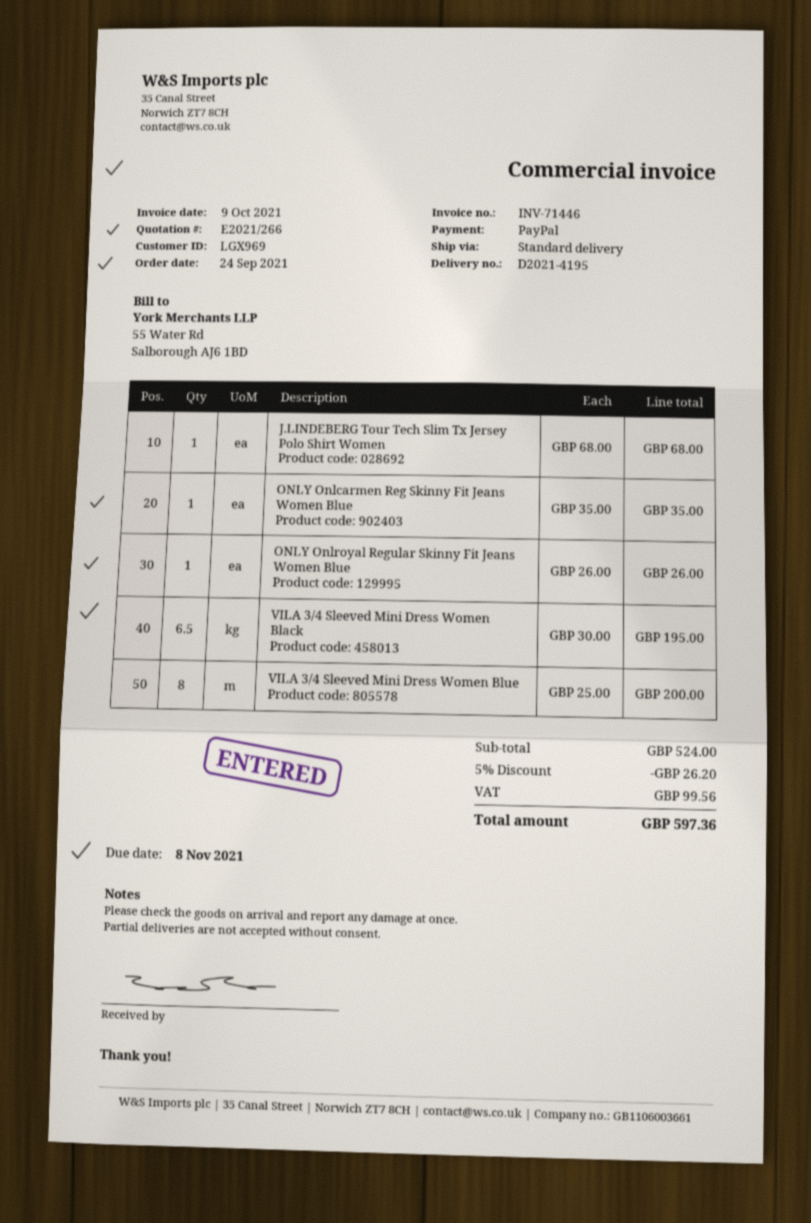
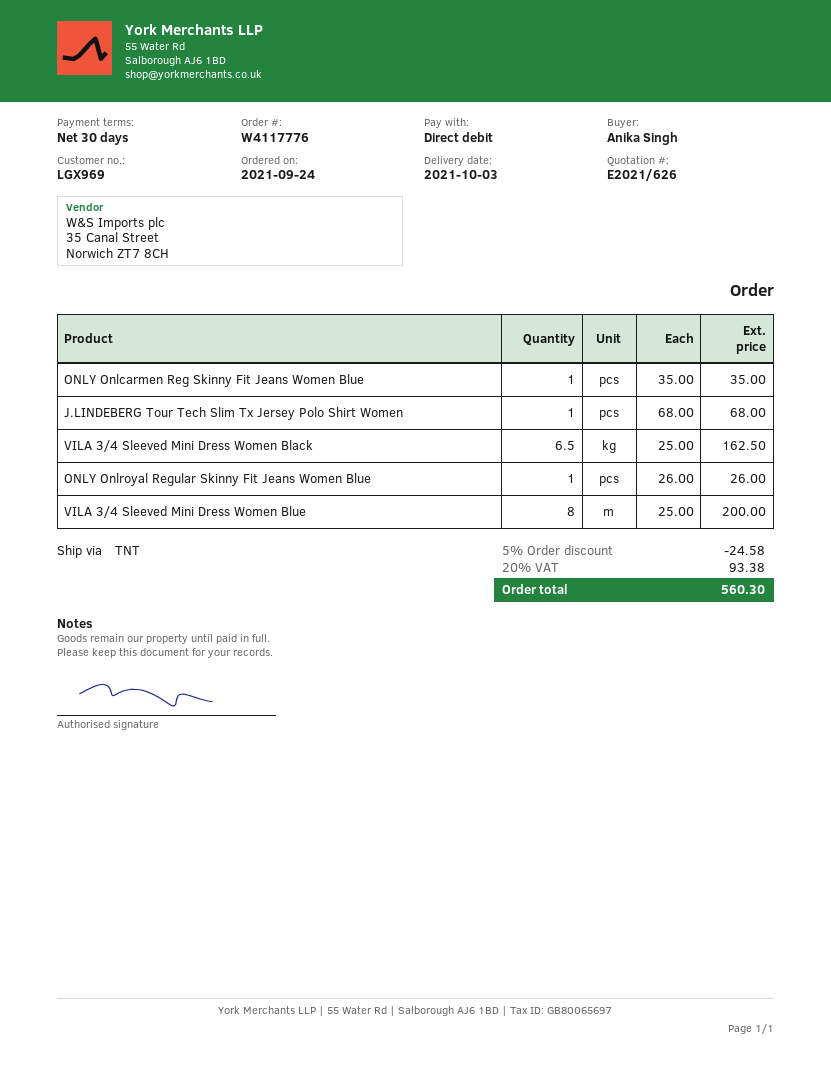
quote number: E2021/266 -> E2021/626
payment method: PayPal -> direct debit
shipping method: standard -> TNT
VILA 3/4 Sleeved Mini Dress Women Black: 6.5 x 30.00 = 195.00 -> 6.5 x 25.00 = 162.50
discount: 5% = 26.20 -> 5% = 24.58
tax: 99.56 -> 93.38
total: 597.36 -> 560.30

